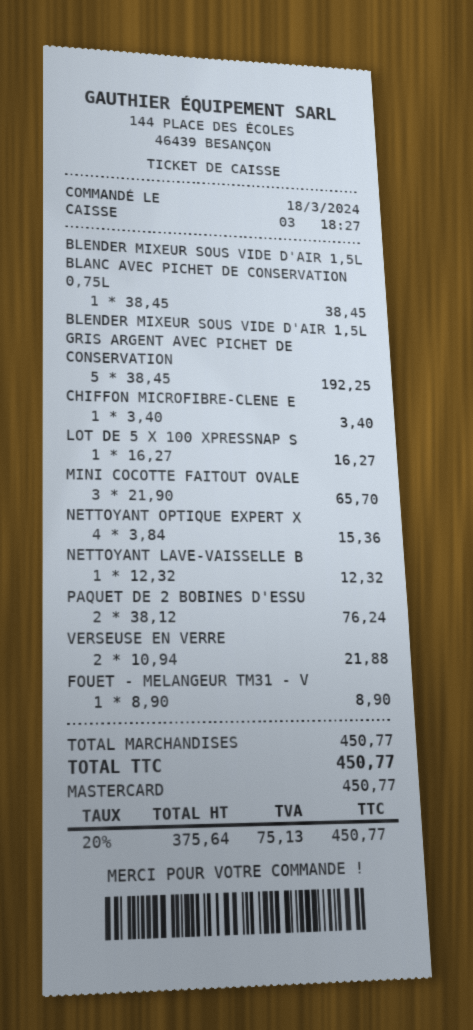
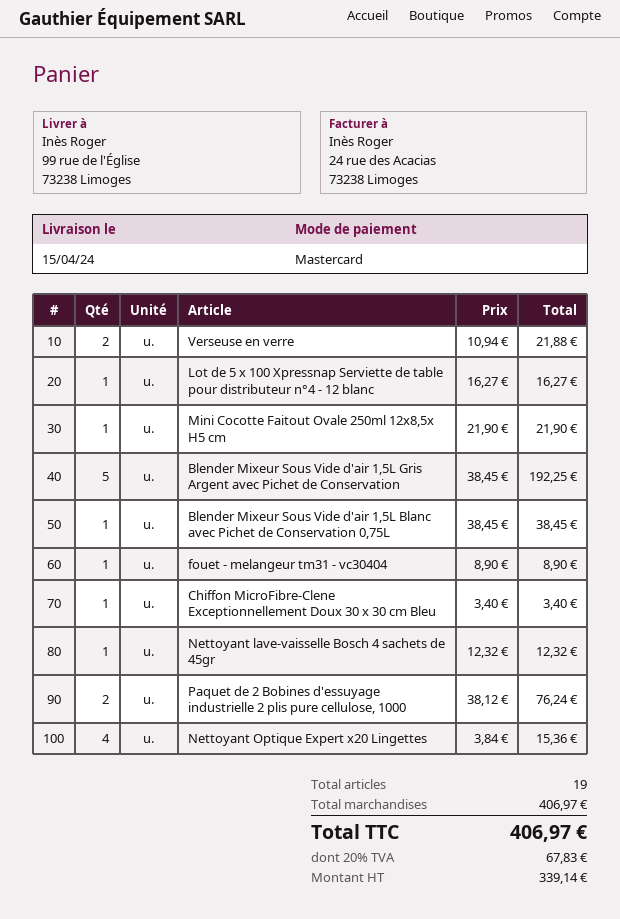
MINI COCOTTE FAITOUT OVALE: 3 x 21.90 = 65.70 -> 1 x 21.90 = 21.90
subtotal: 450.77 -> 406.97
net: 375.64 -> 339.14
tax: 20% = 75.13 -> 20% = 67.83
total: 450.77 -> 406.97

